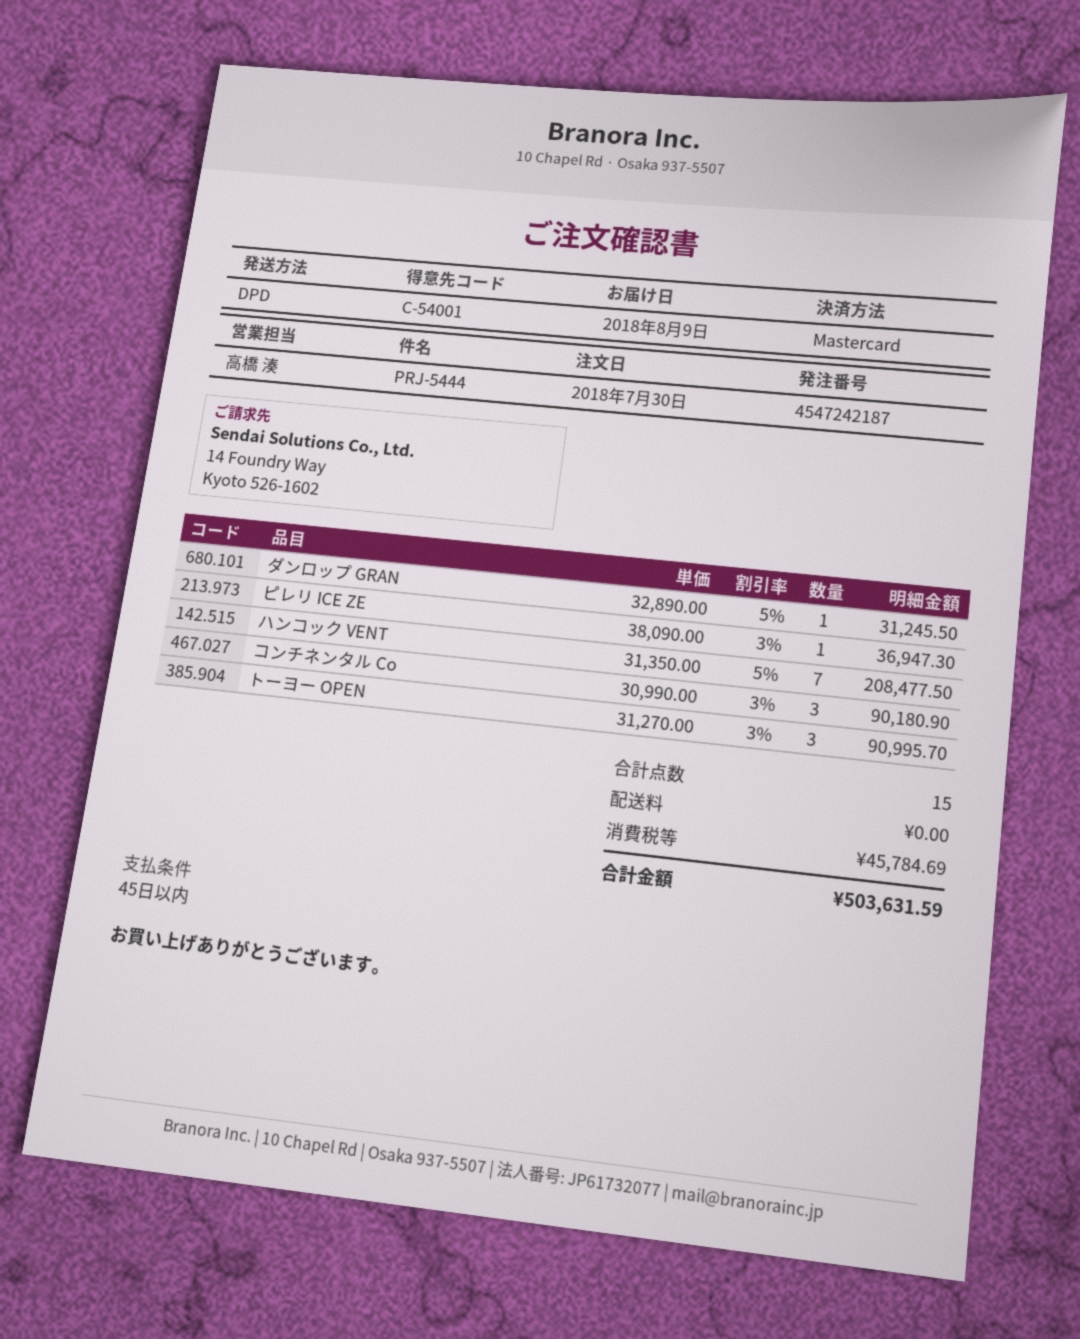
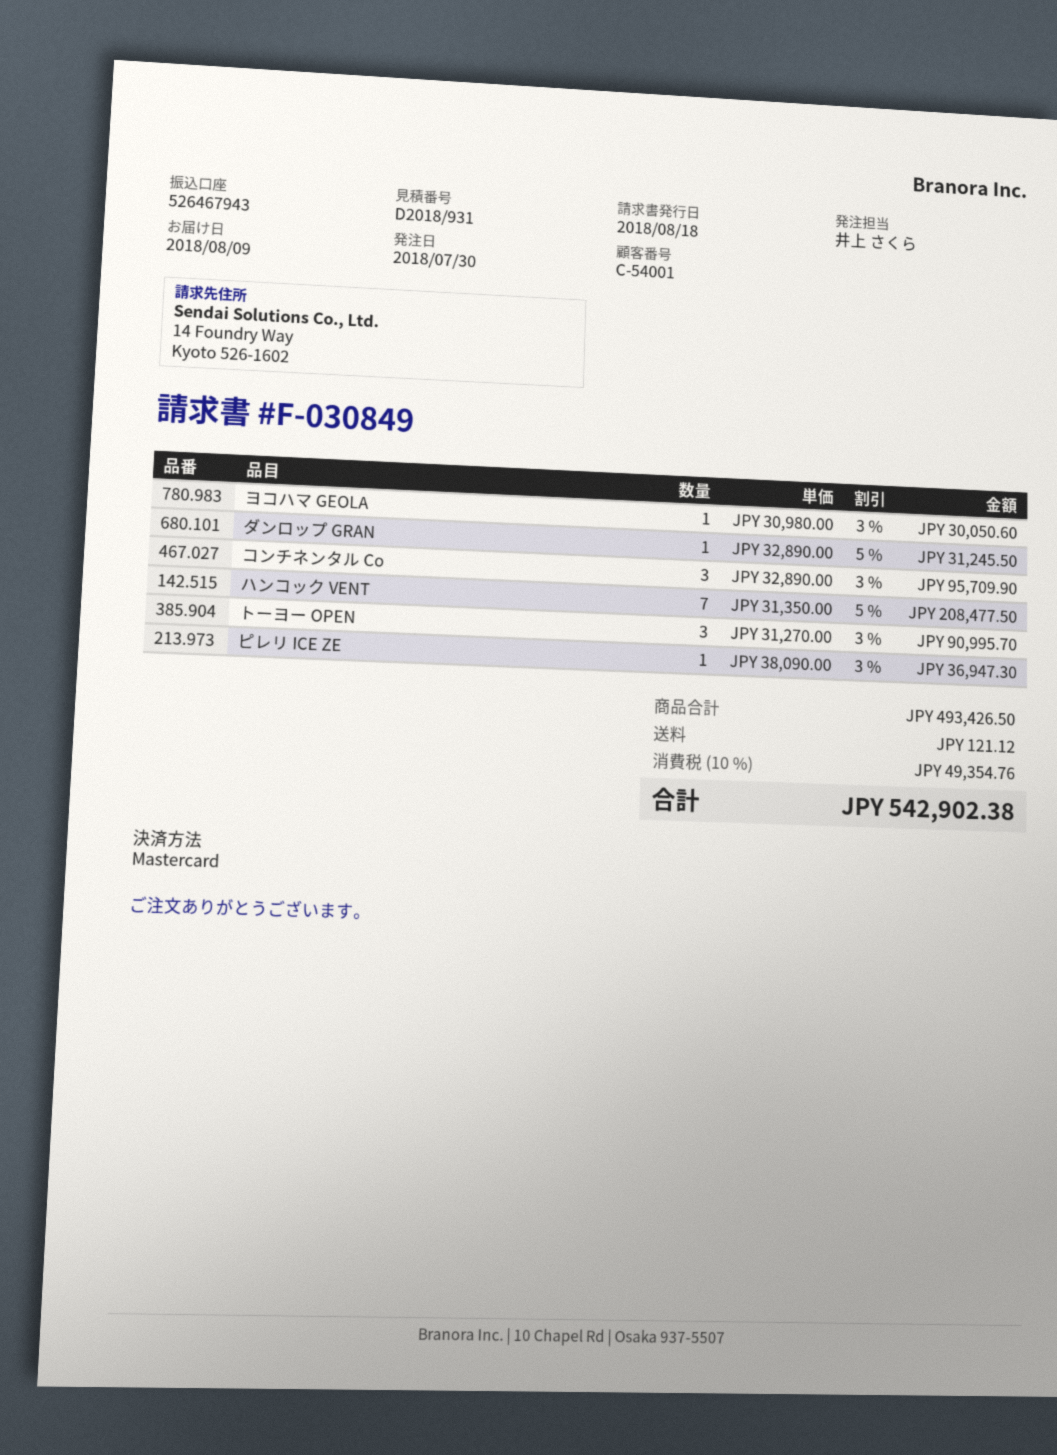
コンチネンタル Co: 3 x 30990.00 - 3% = 90180.90 -> 3 x 32890.00 - 3% = 95709.90
ヨコハマ GEOLA: none -> 1 x 30980.00 - 3% = 30050.60
shipping: 0.00 -> 121.12
tax: 45784.69 -> 49354.76
total: 503631.59 -> 542902.38

